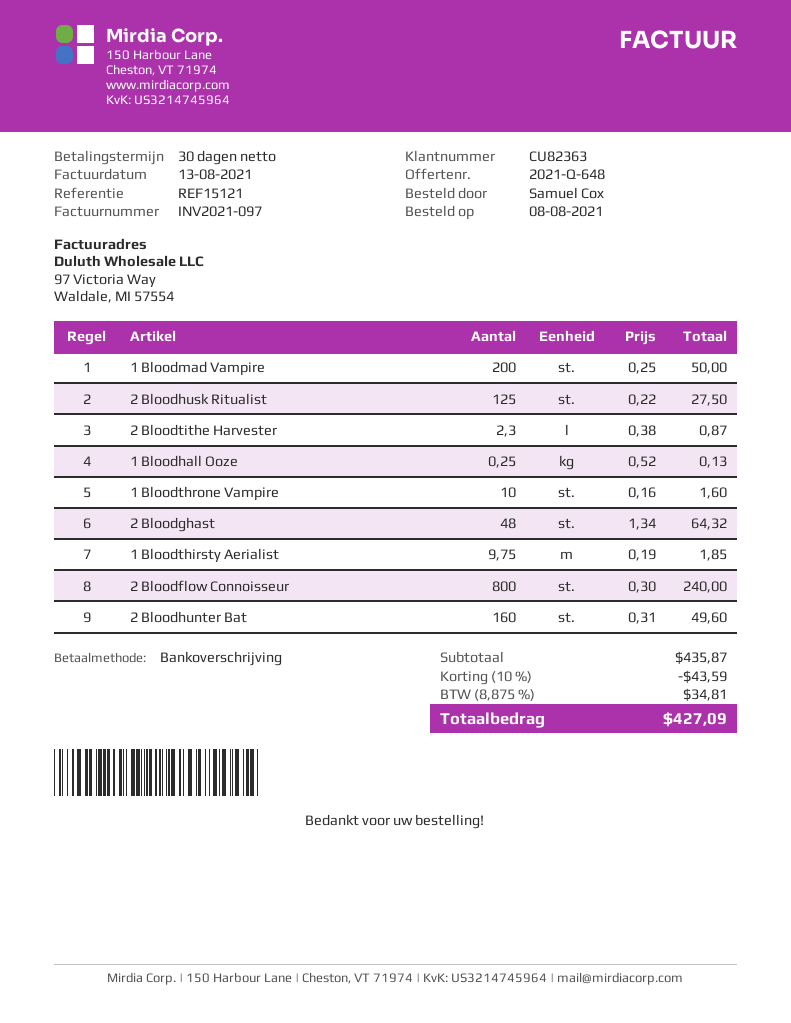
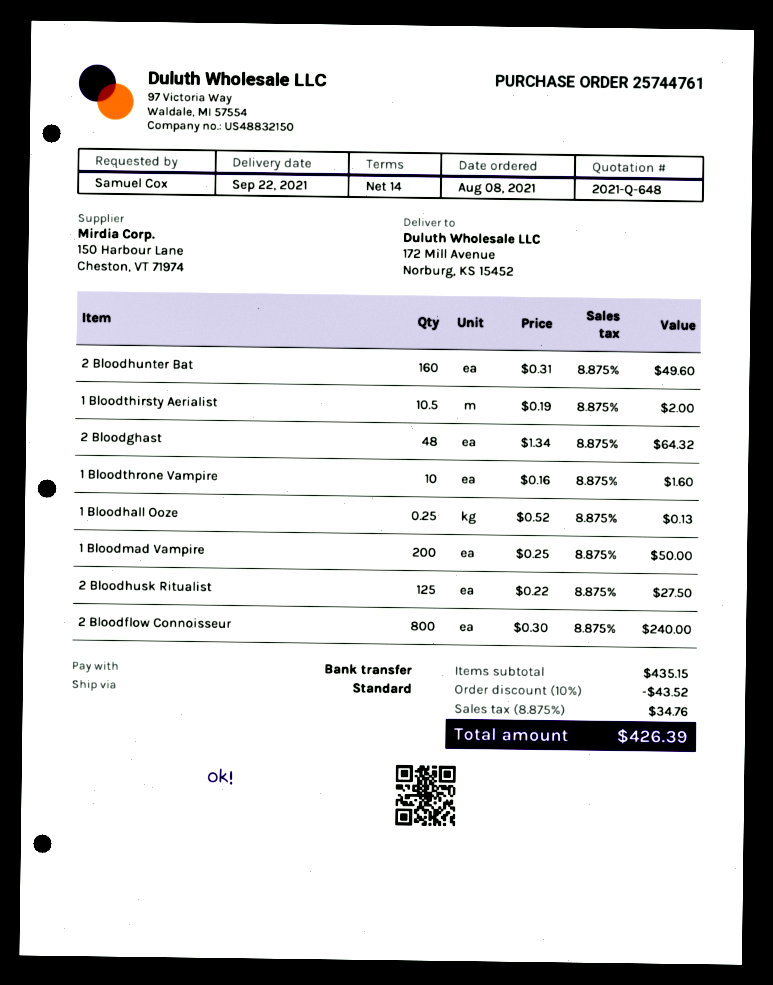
payment terms: 30 days -> 14 days
2 Bloodtithe Harvester: 2.3 x 0.38 = 0.87 -> none
1 Bloodthirsty Aerialist: 9.75 x 0.19 = 1.85 -> 10.5 x 0.19 = 2.00
subtotal: 435.87 -> 435.15
discount: 10% = 43.59 -> 10% = 43.52
tax: 8.875% = 34.81 -> 8.875% = 34.76
total: 427.09 -> 426.39

